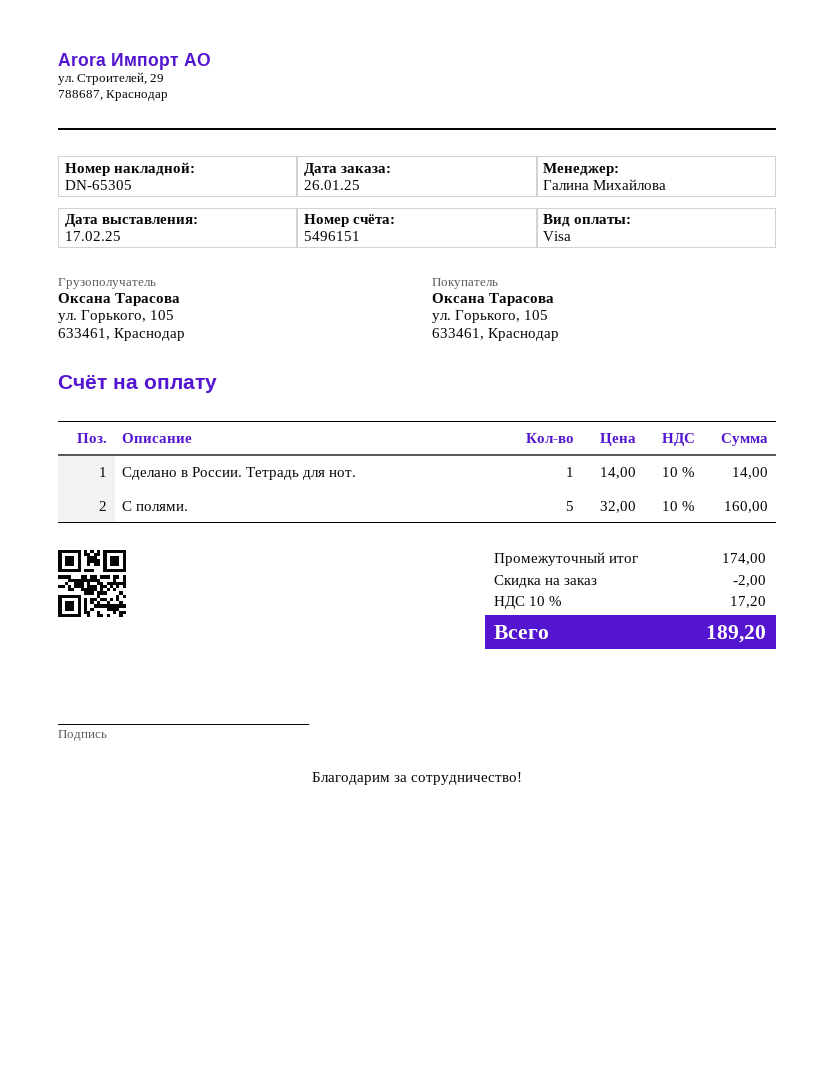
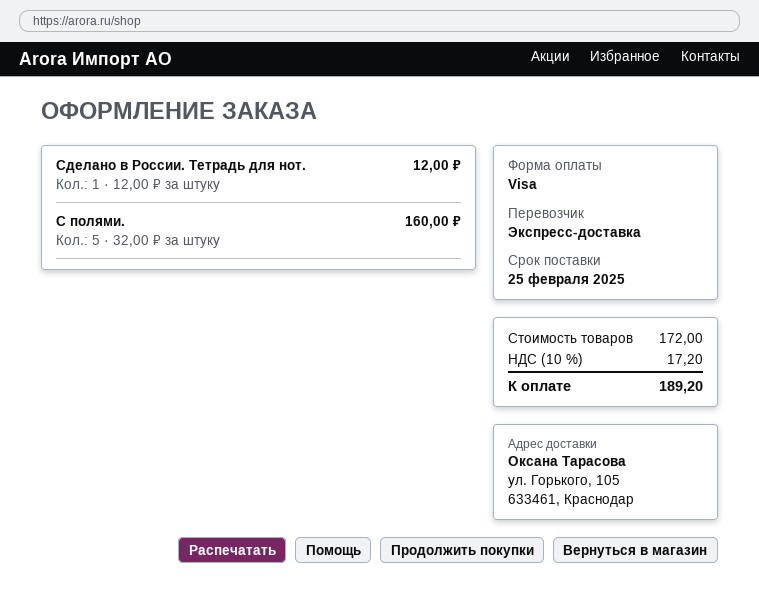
Сделано в России. Тетрадь для нот.: 1 x 14.00 = 14.00 -> 1 x 12.00 = 12.00
subtotal: 174.00 -> 172.00
discount: 2.00 -> none

